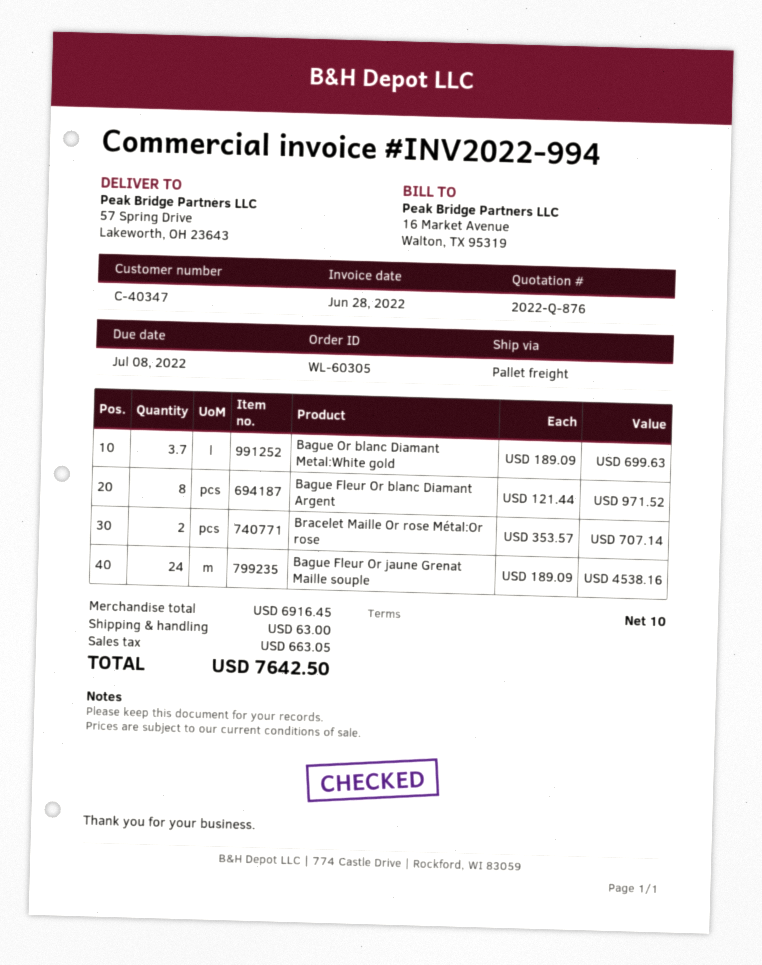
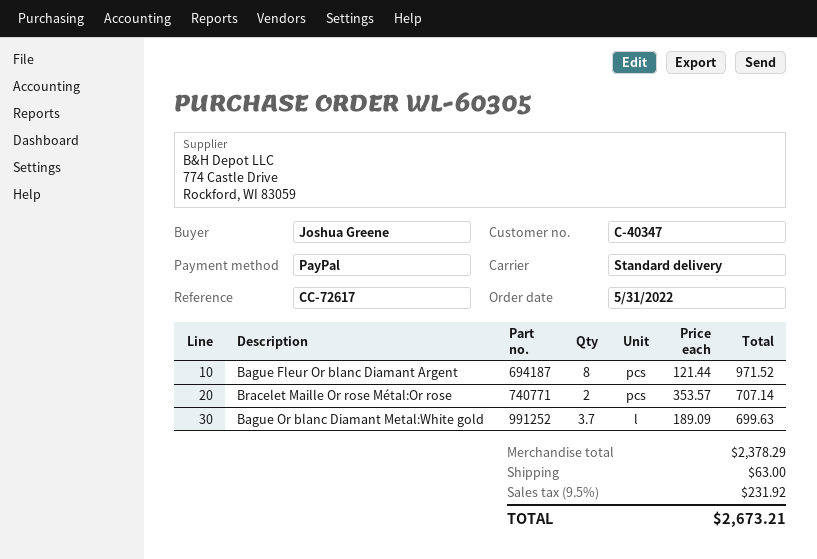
shipping method: pallet freight -> standard
Bague Fleur Or jaune Grenat Maille souple: 24 x 189.09 = 4538.16 -> none
subtotal: 6916.45 -> 2378.29
tax: 663.05 -> 231.92
total: 7642.50 -> 2673.21

